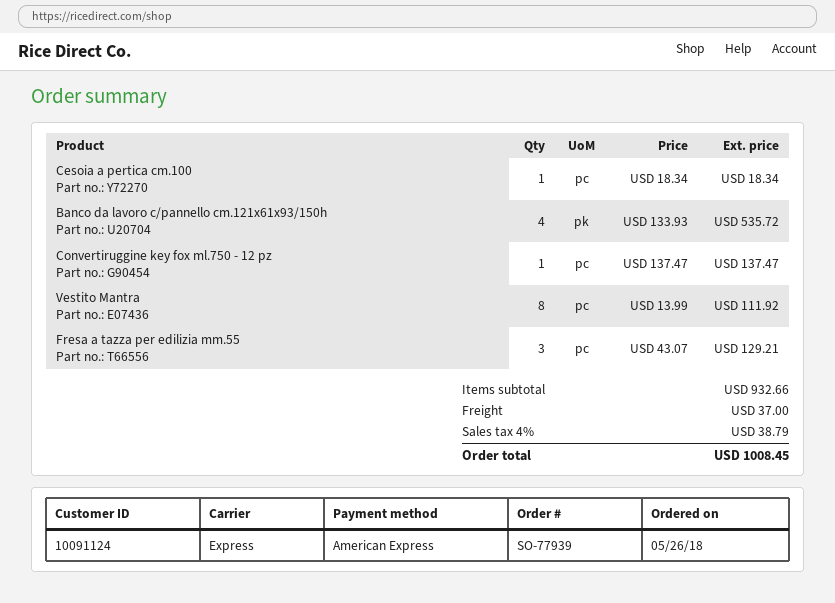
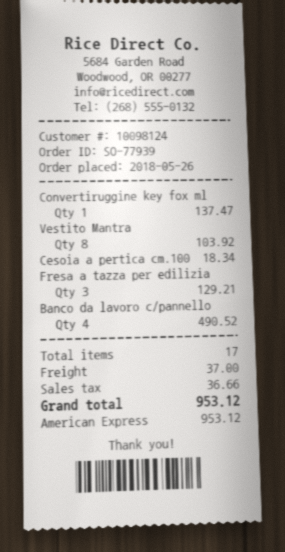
customer number: 10091124 -> 10098124
Banco da lavoro c/pannello cm.121x61x93/150h: 4 for 535.72 -> 4 for 490.52
Vestito Mantra: 8 for 111.92 -> 8 for 103.92
tax: 38.79 -> 36.66
total: 1008.45 -> 953.12

